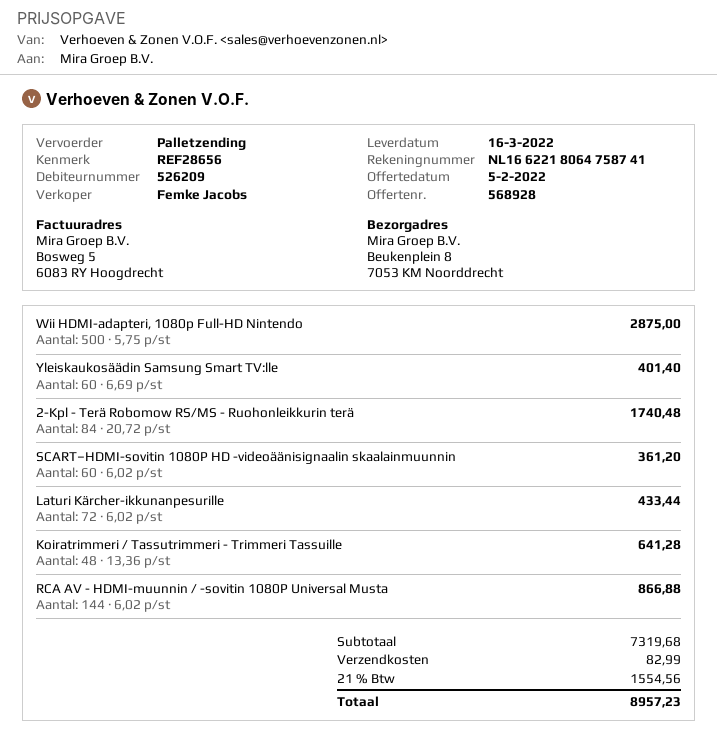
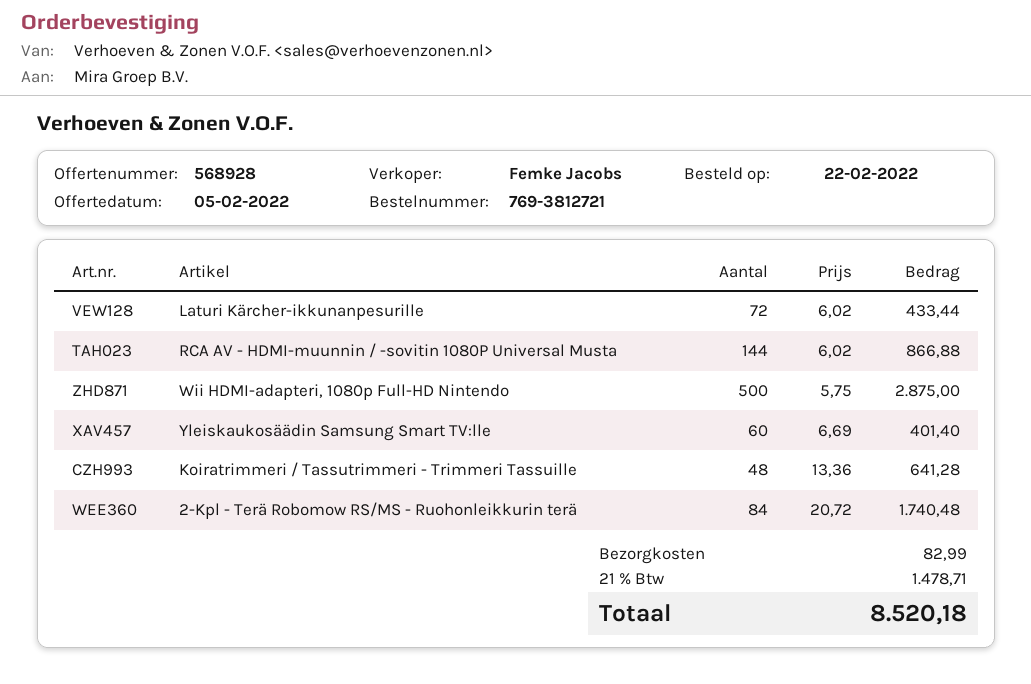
SCART–HDMI-sovitin 1080P HD -videoäänisignaalin skaalainmuunnin: 60 x 6.02 = 361.20 -> none
tax: 21% = 1554.56 -> 21% = 1478.71
total: 8957.23 -> 8520.18

